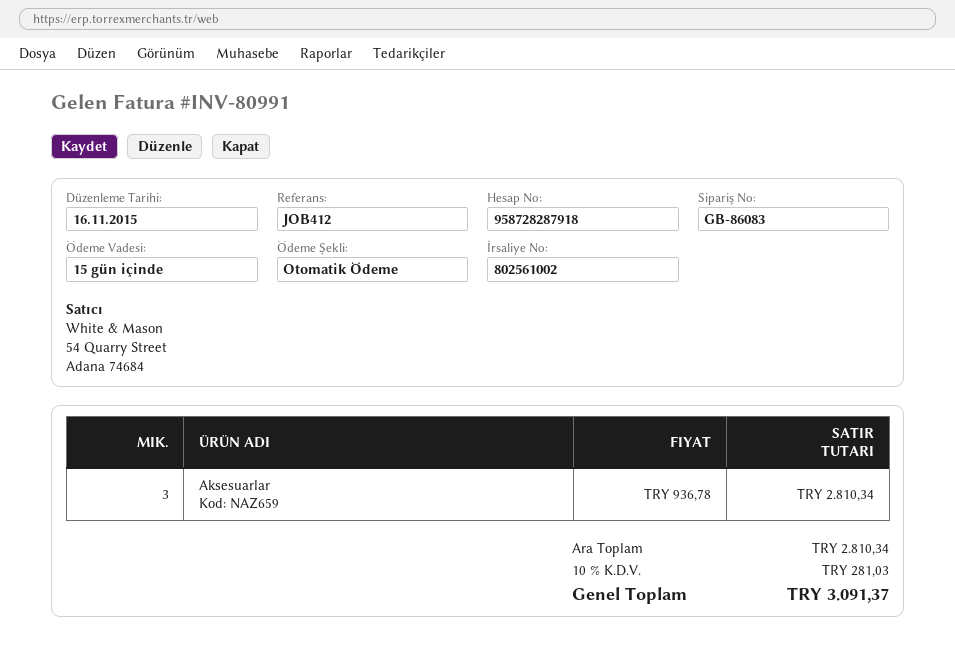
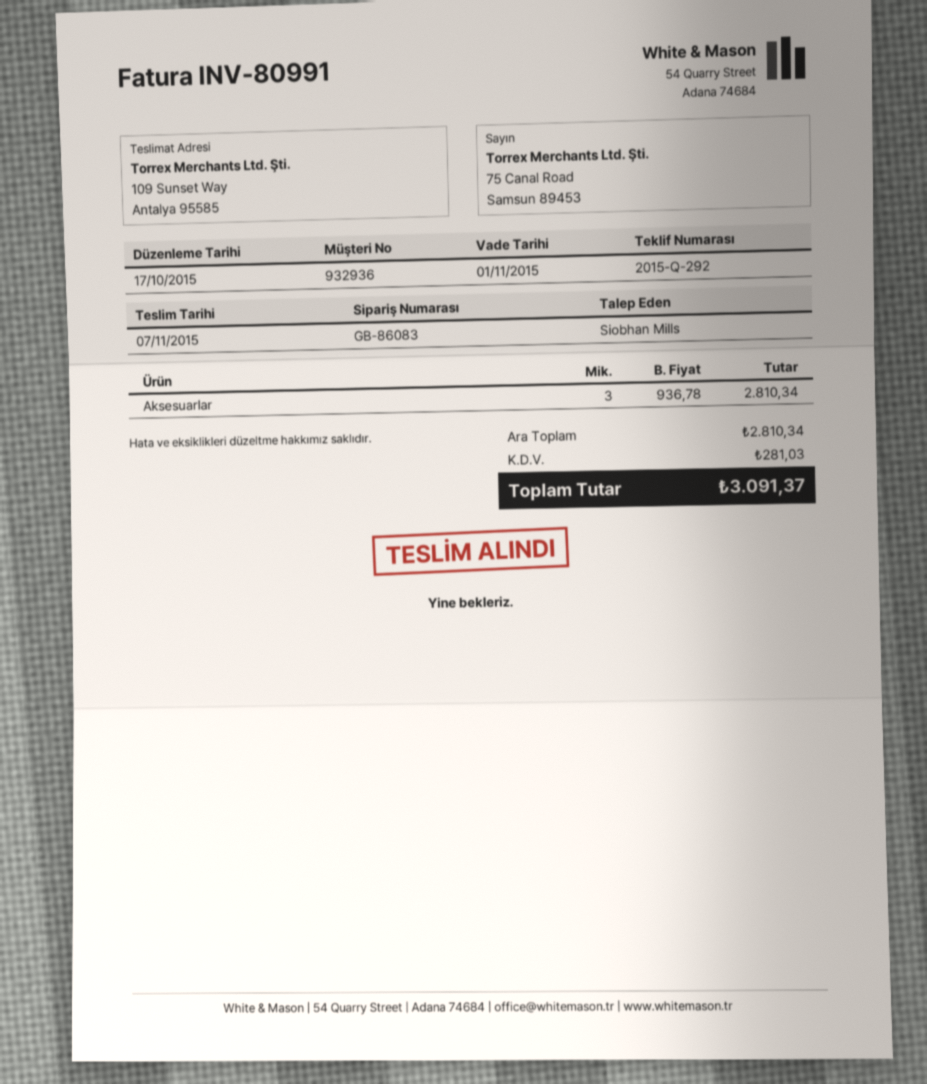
invoice date: 2015-11-16 -> 2015-10-17

